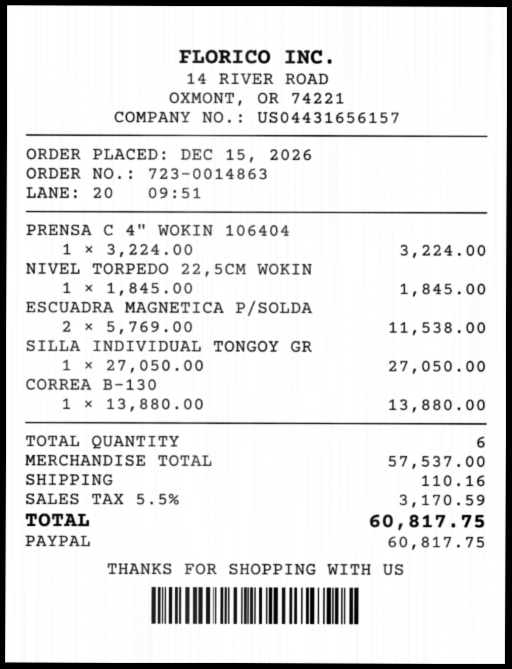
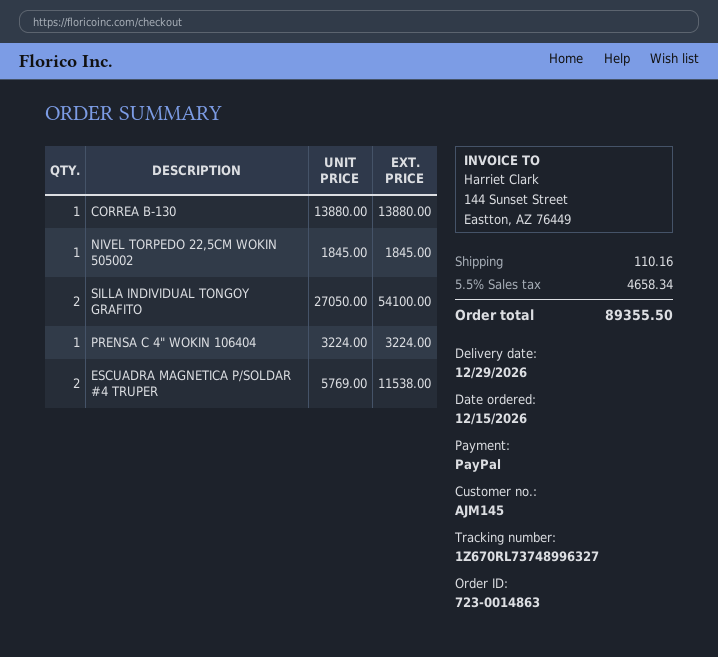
SILLA INDIVIDUAL TONGOY GR: 1 x 27050.00 = 27050.00 -> 2 x 27050.00 = 54100.00
tax: 5.5% = 3170.59 -> 5.5% = 4658.34
total: 60817.75 -> 89355.50

